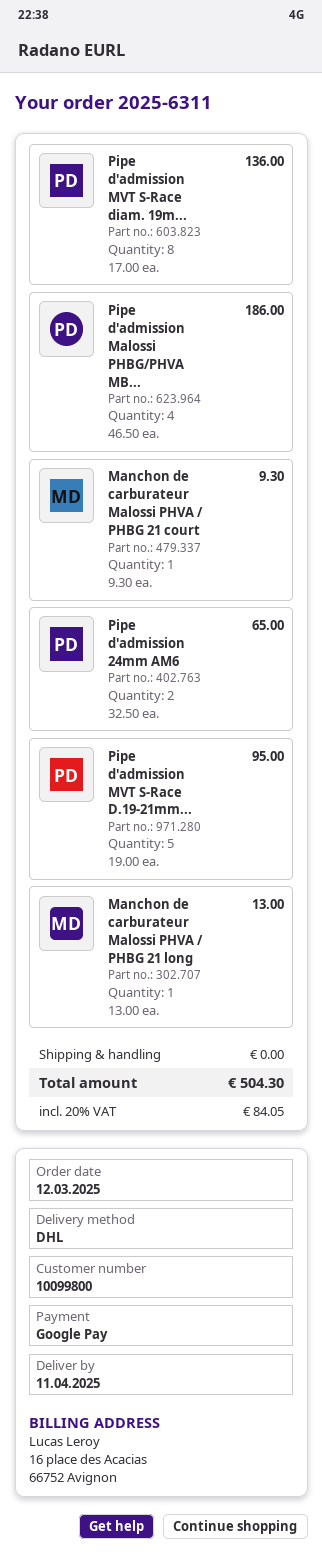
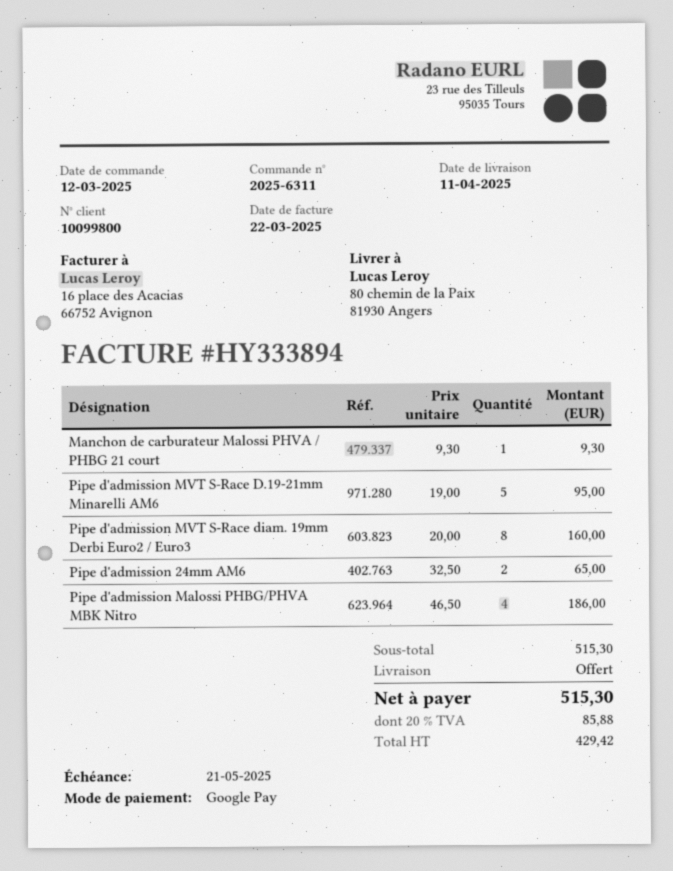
Pipe d'admission MVT S-Race diam. 19m...: 8 x 17.00 = 136.00 -> 8 x 20.00 = 160.00
Manchon de carburateur Malossi PHVA / PHBG 21 long: 1 x 13.00 = 13.00 -> none
tax: 20% = 84.05 -> 20% = 85.88
total: 504.30 -> 515.30

